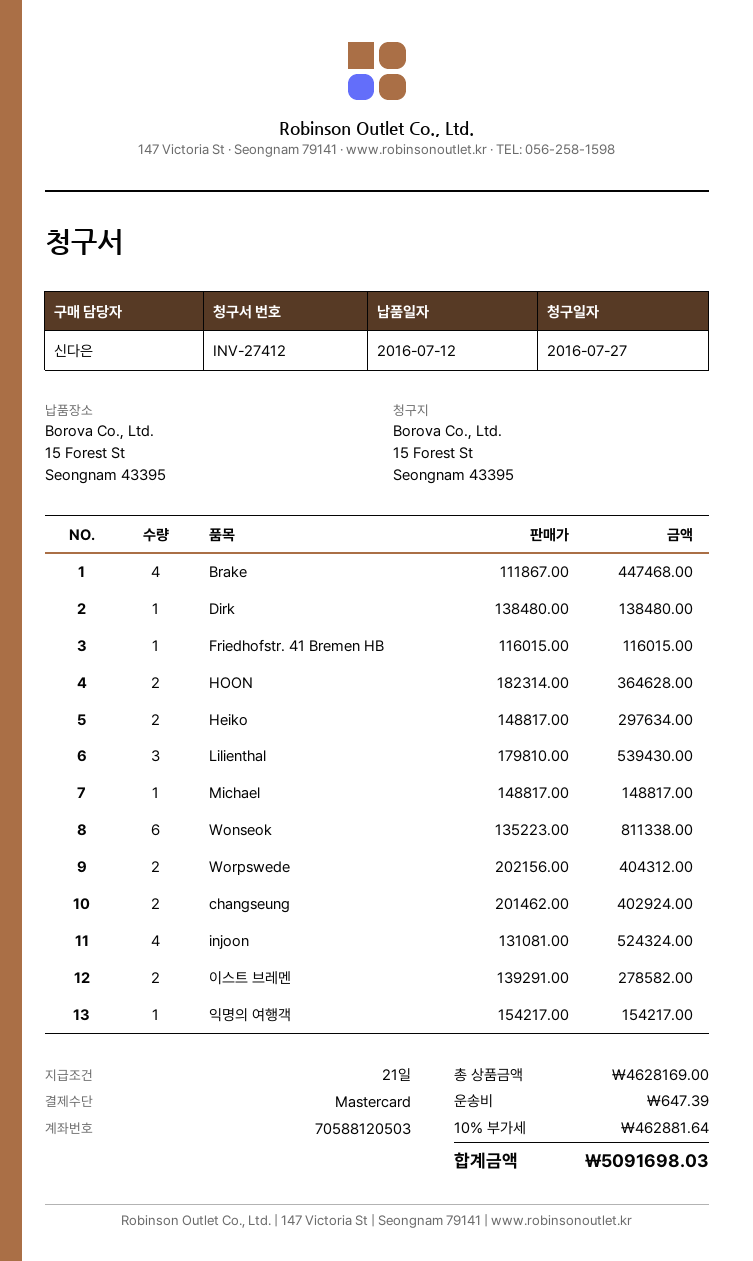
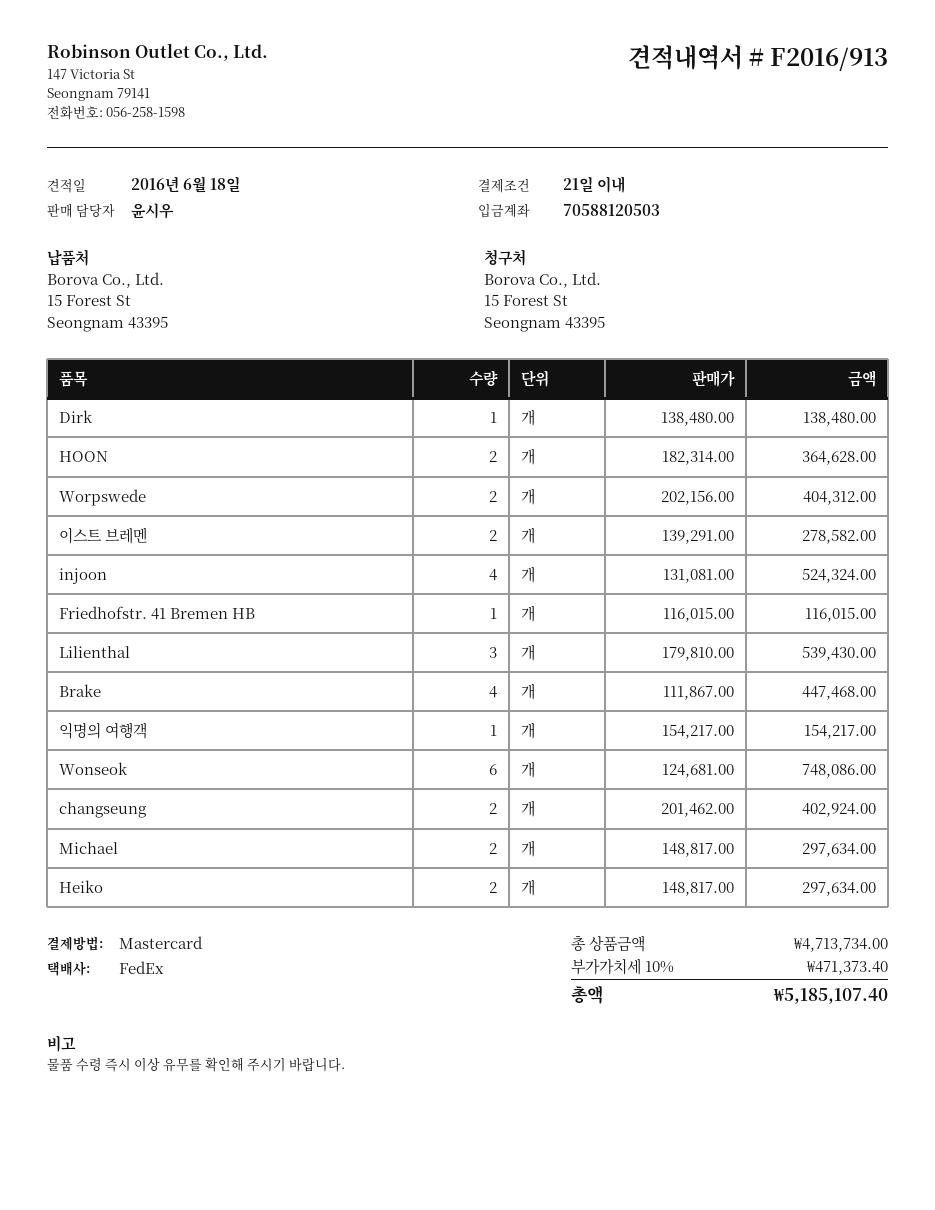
Michael: 1 x 148817.00 = 148817.00 -> 2 x 148817.00 = 297634.00
Wonseok: 6 x 135223.00 = 811338.00 -> 6 x 124681.00 = 748086.00
subtotal: 4628169.00 -> 4713734.00
shipping: 647.39 -> none
tax: 10% = 462881.64 -> 10% = 471373.40
total: 5091698.03 -> 5185107.40

